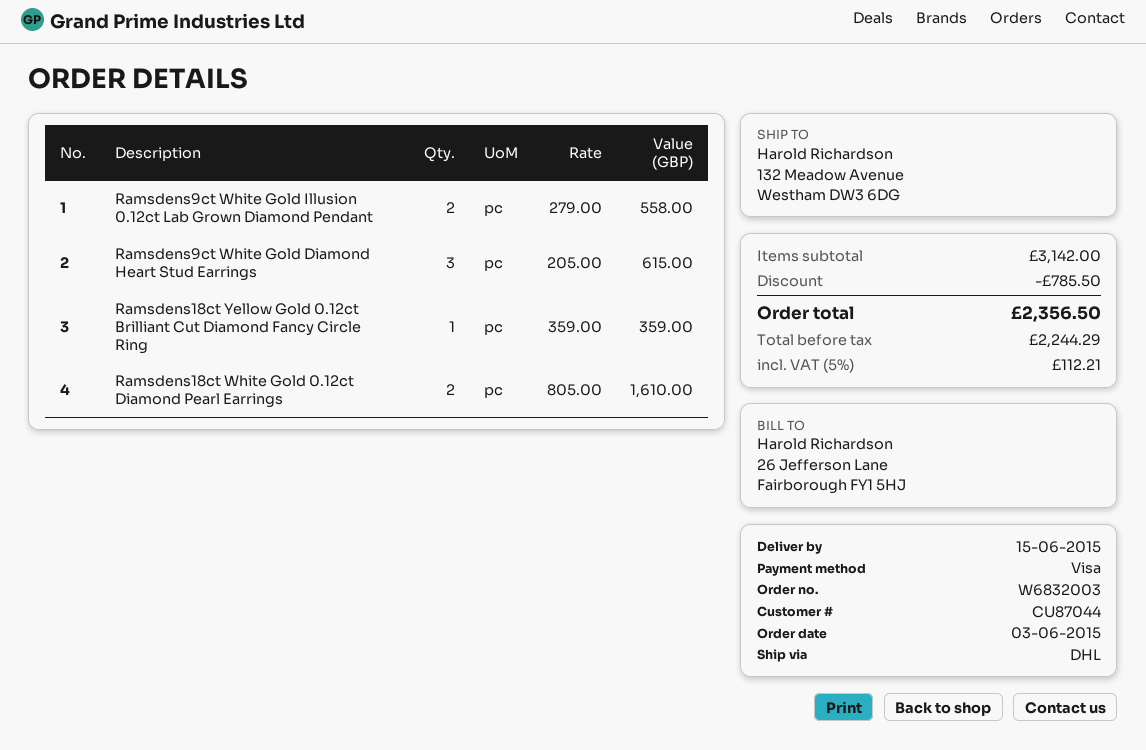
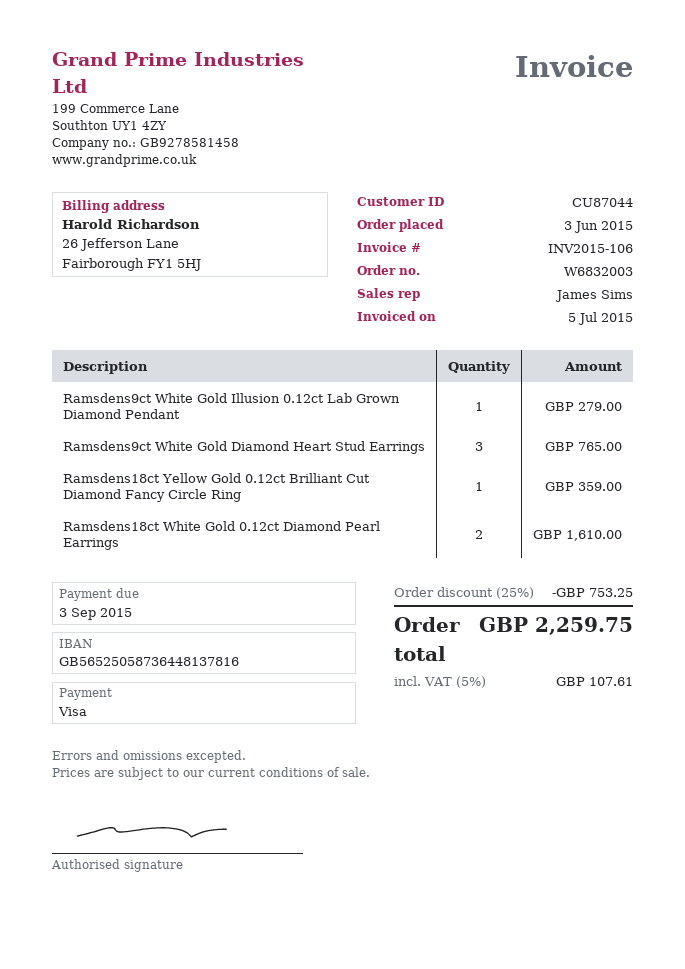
Ramsdens9ct White Gold Illusion 0.12ct Lab Grown Diamond Pendant: 2 for 558.00 -> 1 for 279.00
Ramsdens9ct White Gold Diamond Heart Stud Earrings: 3 for 615.00 -> 3 for 765.00
discount: 785.50 -> 753.25
tax: 5% = 112.21 -> 5% = 107.61
total: 2356.50 -> 2259.75

